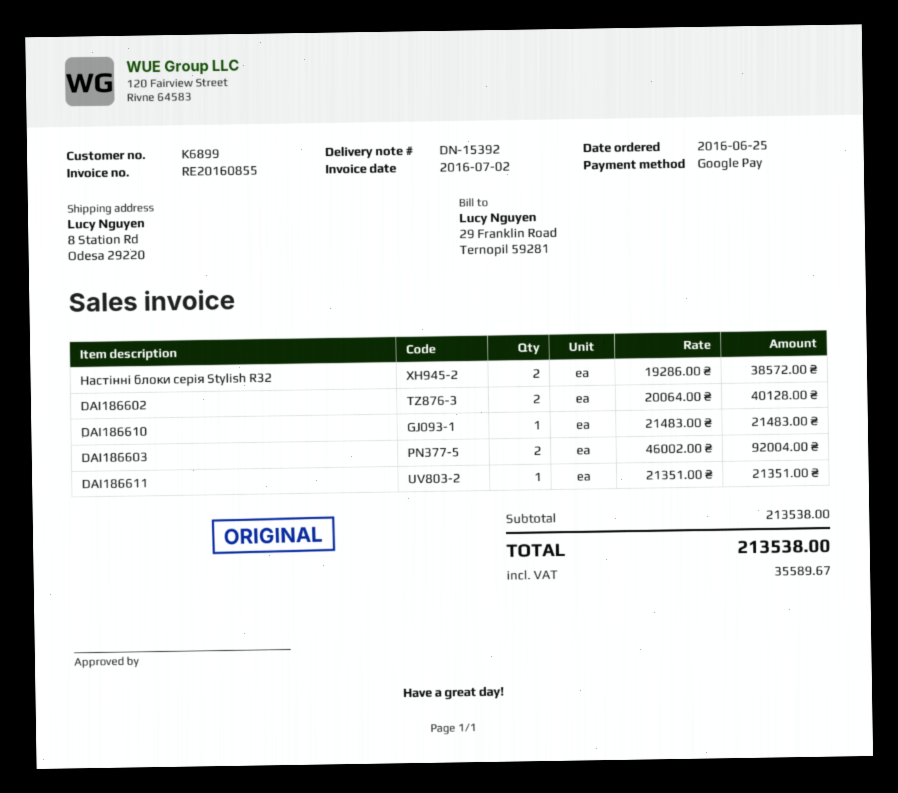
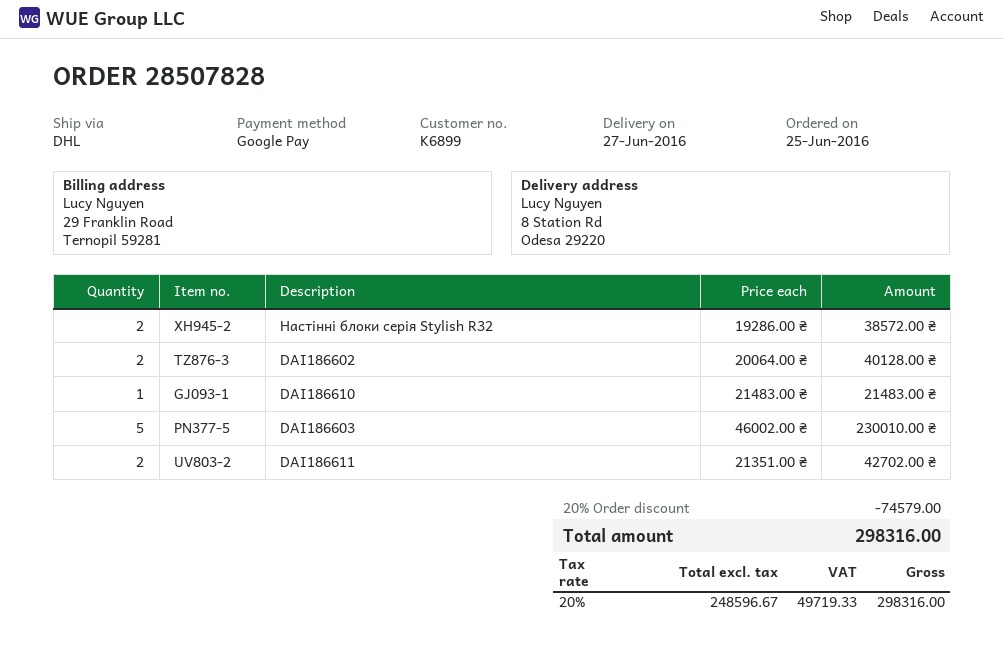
DAI186603: 2 x 46002.00 = 92004.00 -> 5 x 46002.00 = 230010.00
DAI186611: 1 x 21351.00 = 21351.00 -> 2 x 21351.00 = 42702.00
discount: none -> 20% = 74579.00
tax: 35589.67 -> 49719.33
total: 213538.00 -> 298316.00

